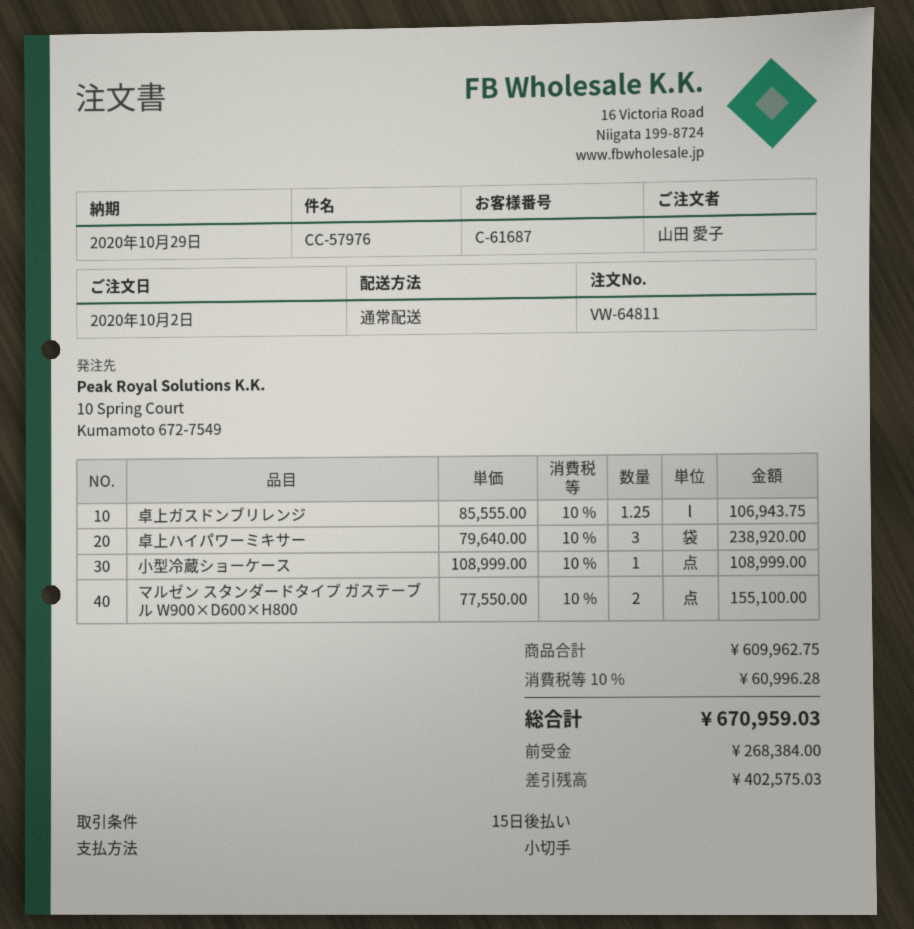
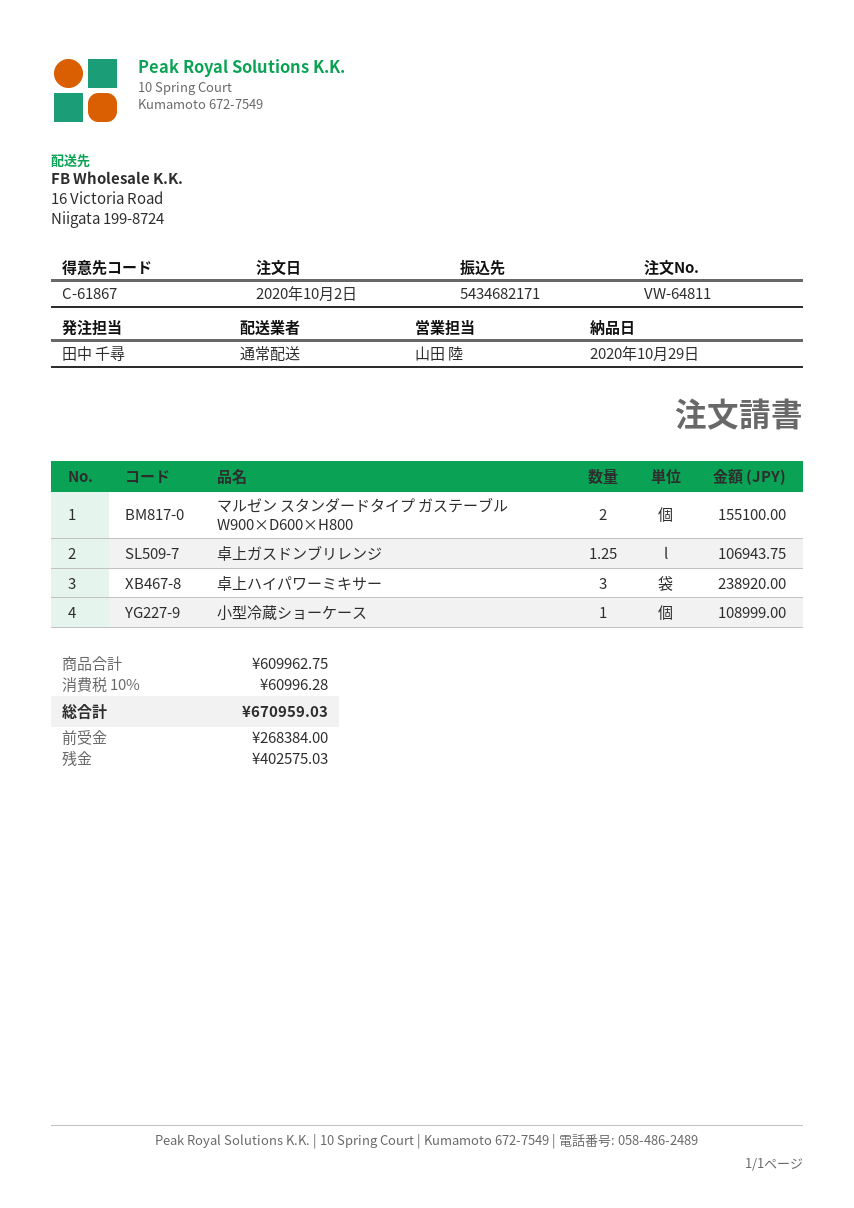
customer number: C-61687 -> C-61867
ordered by: 山田 愛子 -> 田中 千尋

